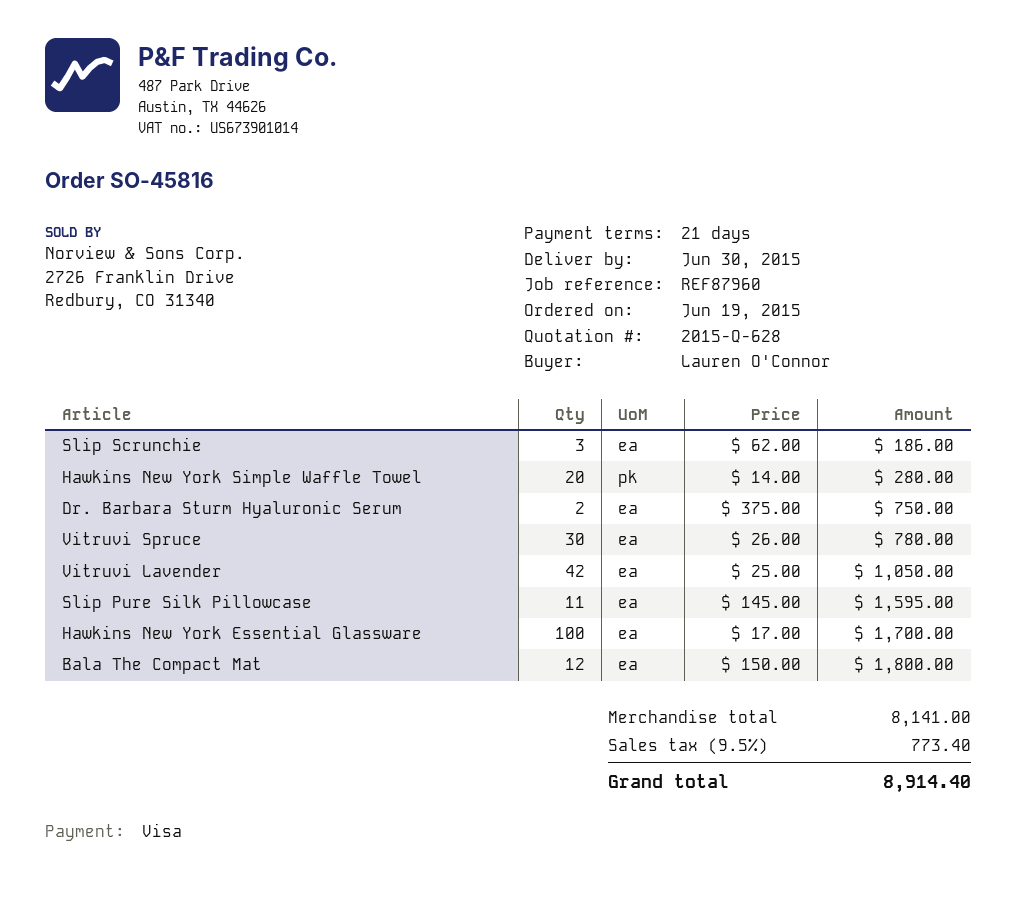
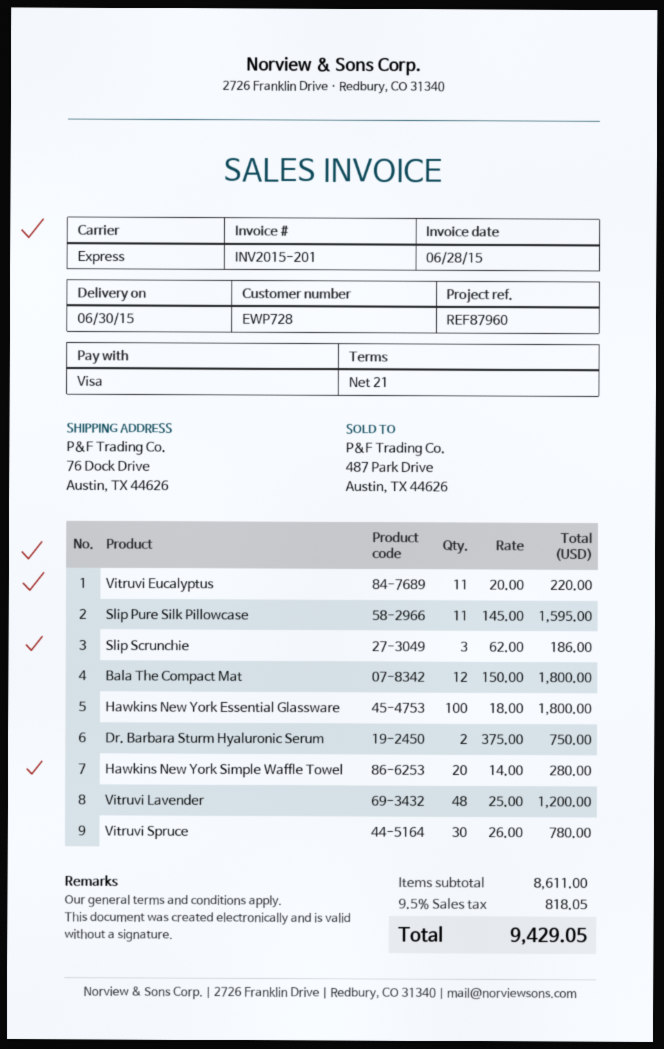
Vitruvi Lavender: 42 x 25.00 = 1050.00 -> 48 x 25.00 = 1200.00
Hawkins New York Essential Glassware: 100 x 17.00 = 1700.00 -> 100 x 18.00 = 1800.00
Vitruvi Eucalyptus: none -> 11 x 20.00 = 220.00
subtotal: 8141.00 -> 8611.00
tax: 9.5% = 773.40 -> 9.5% = 818.05
total: 8914.40 -> 9429.05

